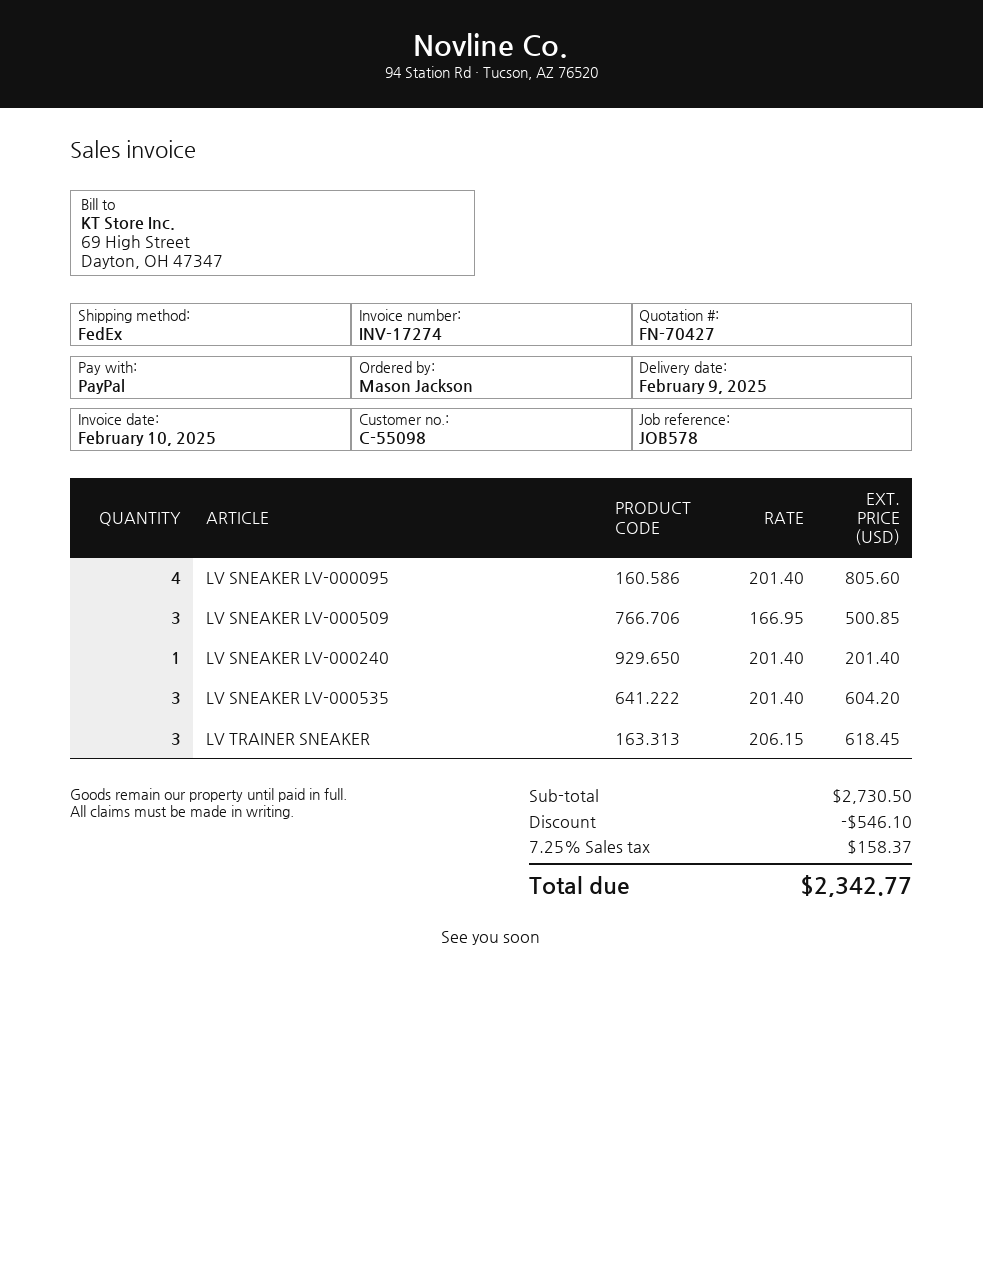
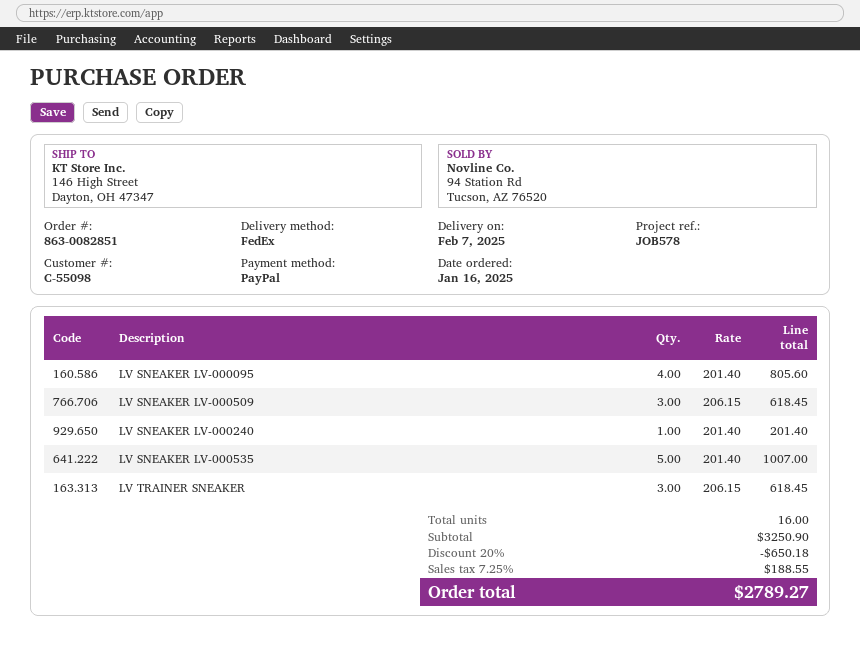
delivery date: 2025-02-09 -> 2025-02-07
LV SNEAKER LV-000509: 3 x 166.95 = 500.85 -> 3 x 206.15 = 618.45
LV SNEAKER LV-000535: 3 x 201.40 = 604.20 -> 5 x 201.40 = 1007.00
subtotal: 2730.50 -> 3250.90
discount: 546.10 -> 650.18
tax: 7.25% = 158.37 -> 7.25% = 188.55
total: 2342.77 -> 2789.27

